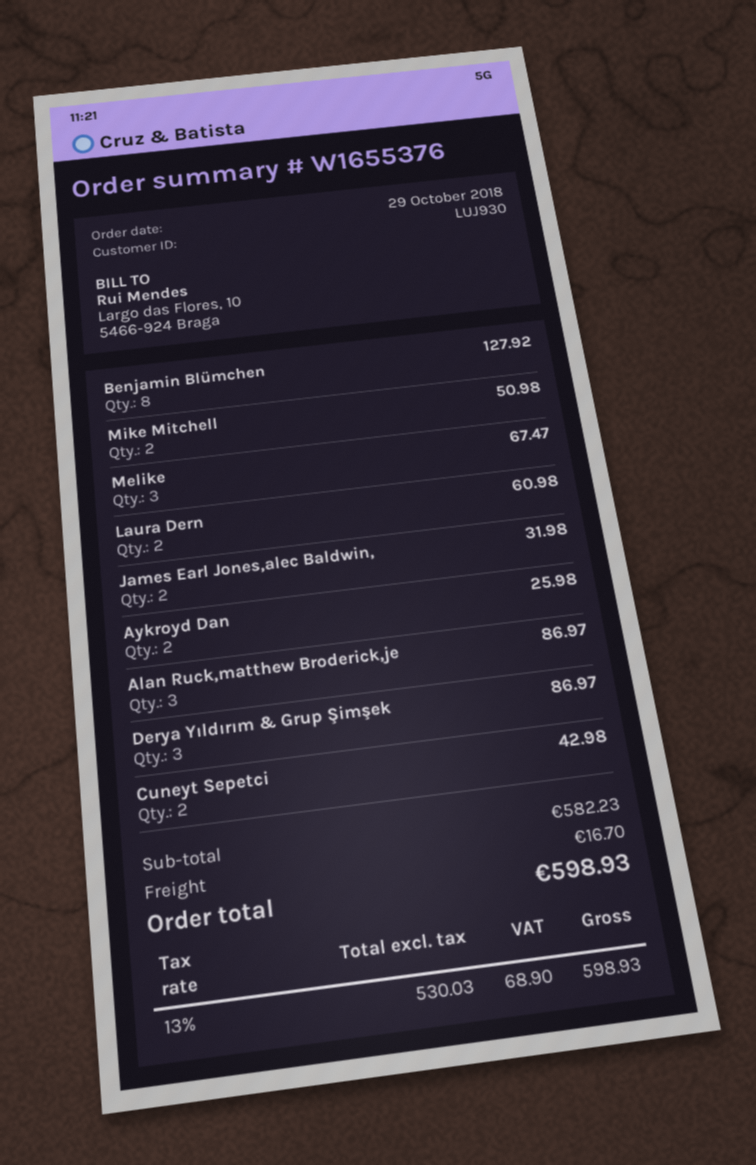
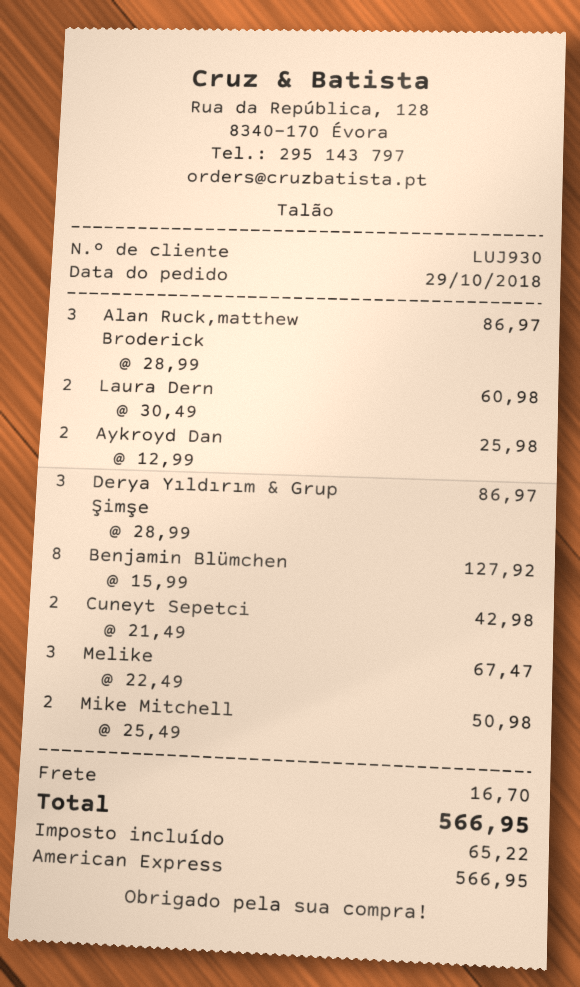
James Earl Jones,alec Baldwin,: 2 for 31.98 -> none
tax: 68.90 -> 65.22
total: 598.93 -> 566.95

